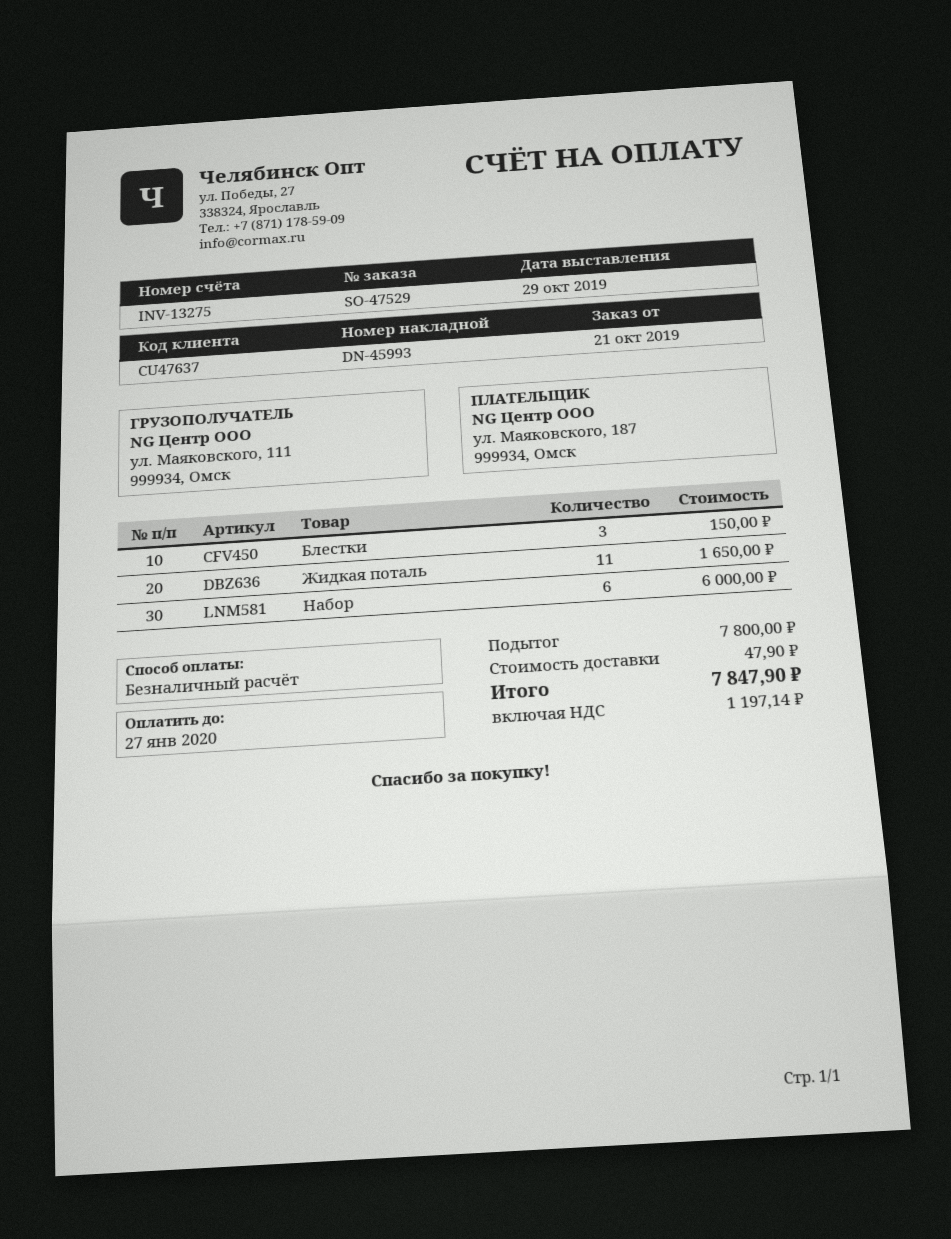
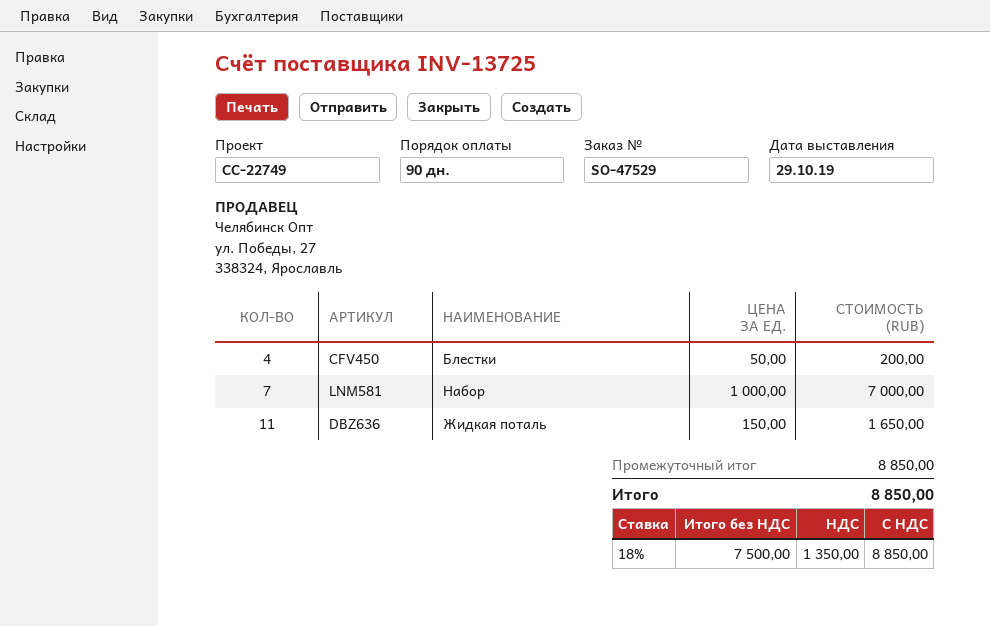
invoice number: INV-13275 -> INV-13725
Блестки: 3 for 150.00 -> 4 for 200.00
Набор: 6 for 6000.00 -> 7 for 7000.00
subtotal: 7800.00 -> 8850.00
shipping: 47.90 -> none
tax: 1197.14 -> 1350.00
total: 7847.90 -> 8850.00

